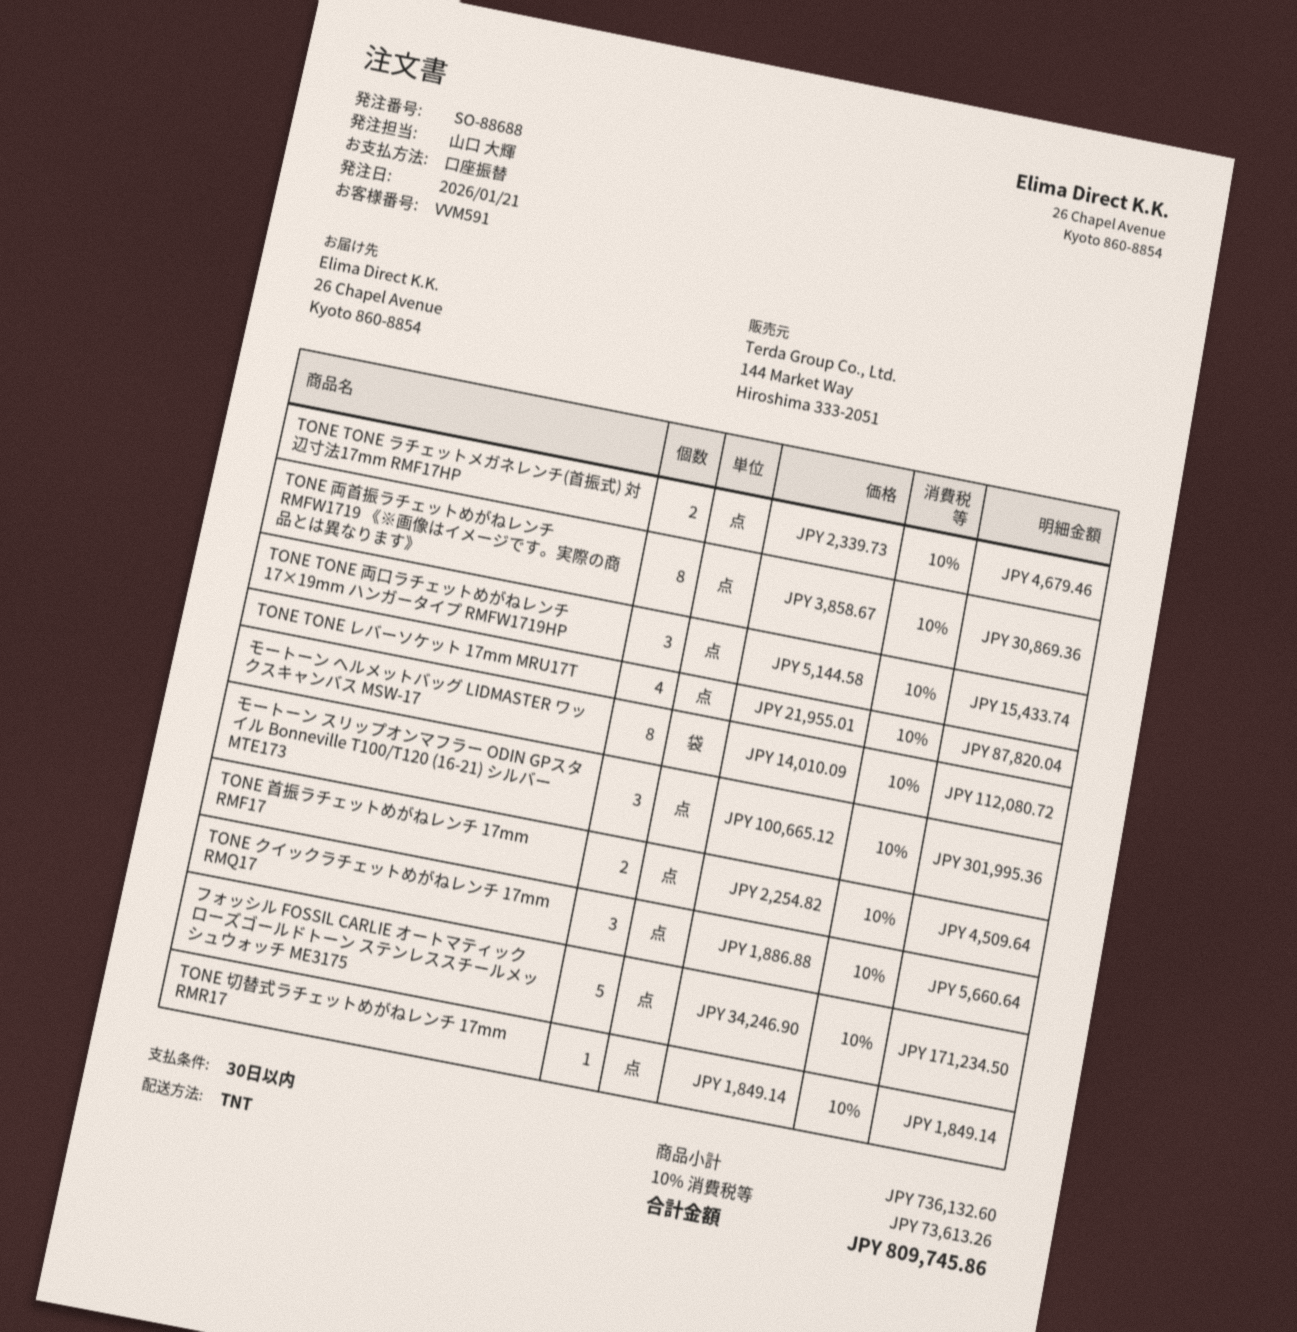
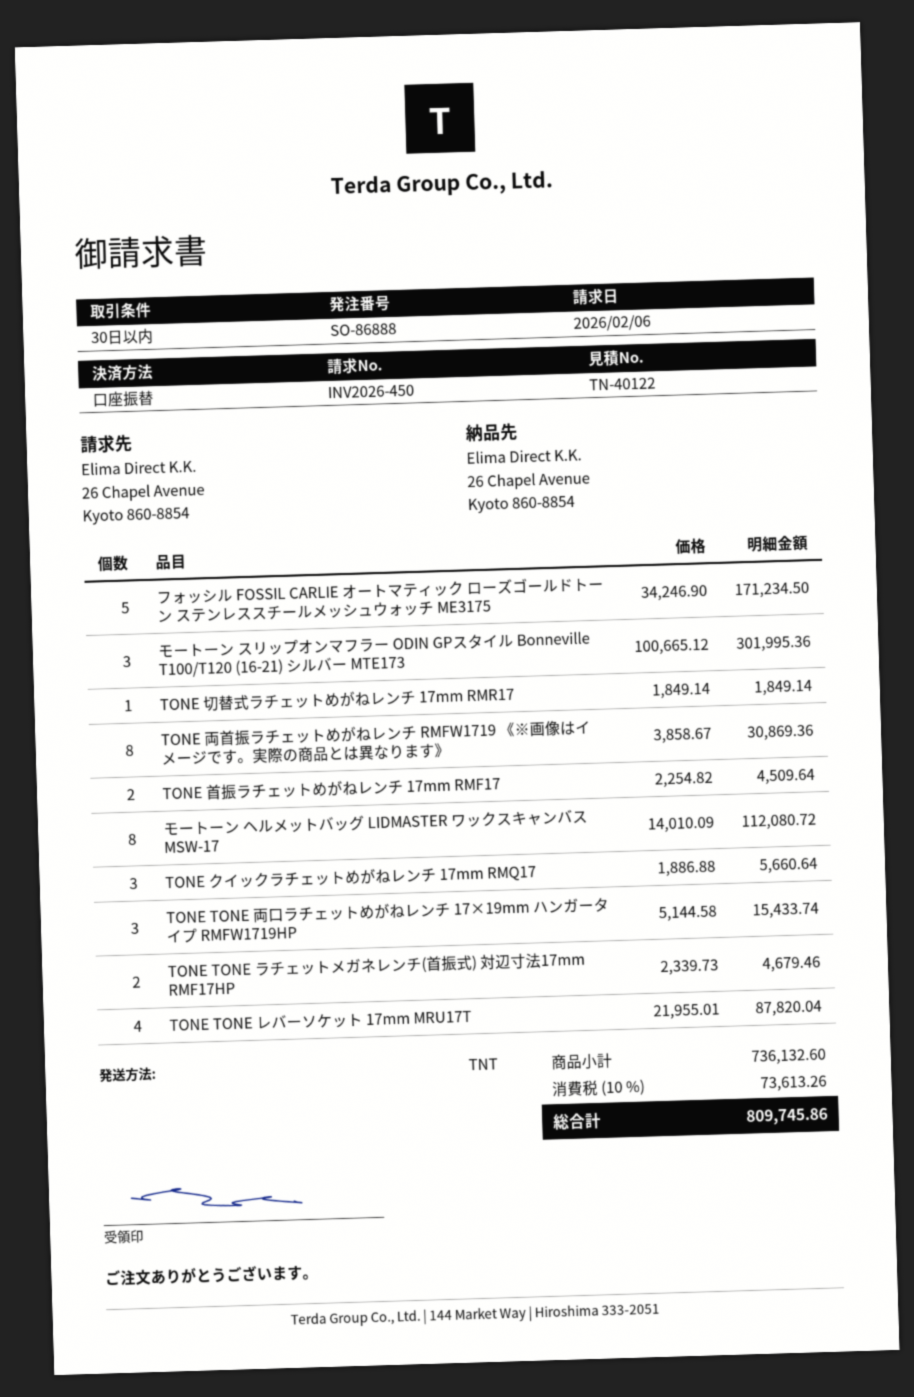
order number: SO-88688 -> SO-86888

